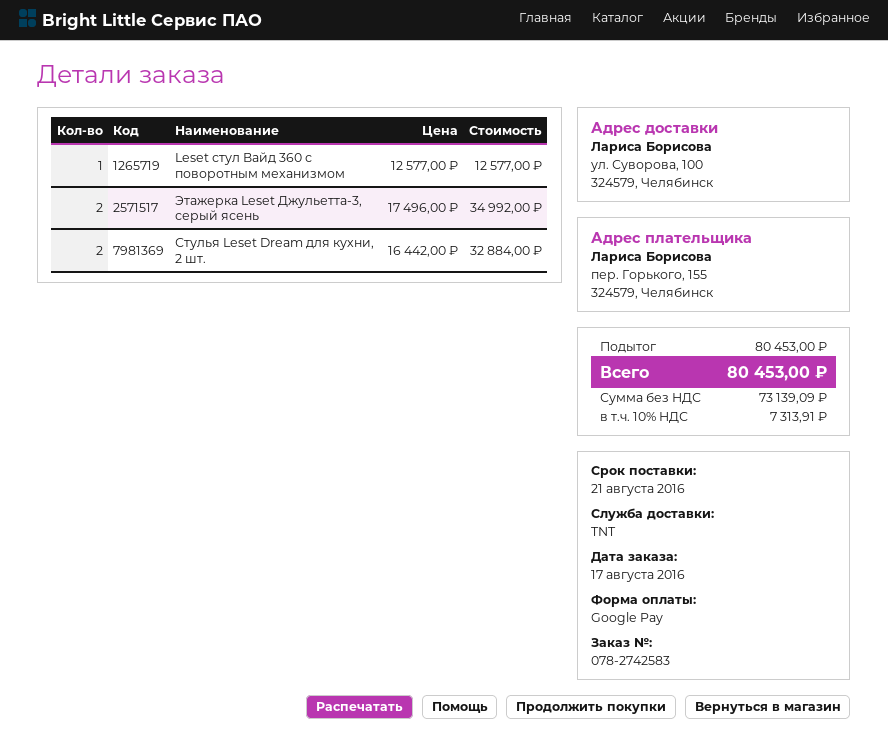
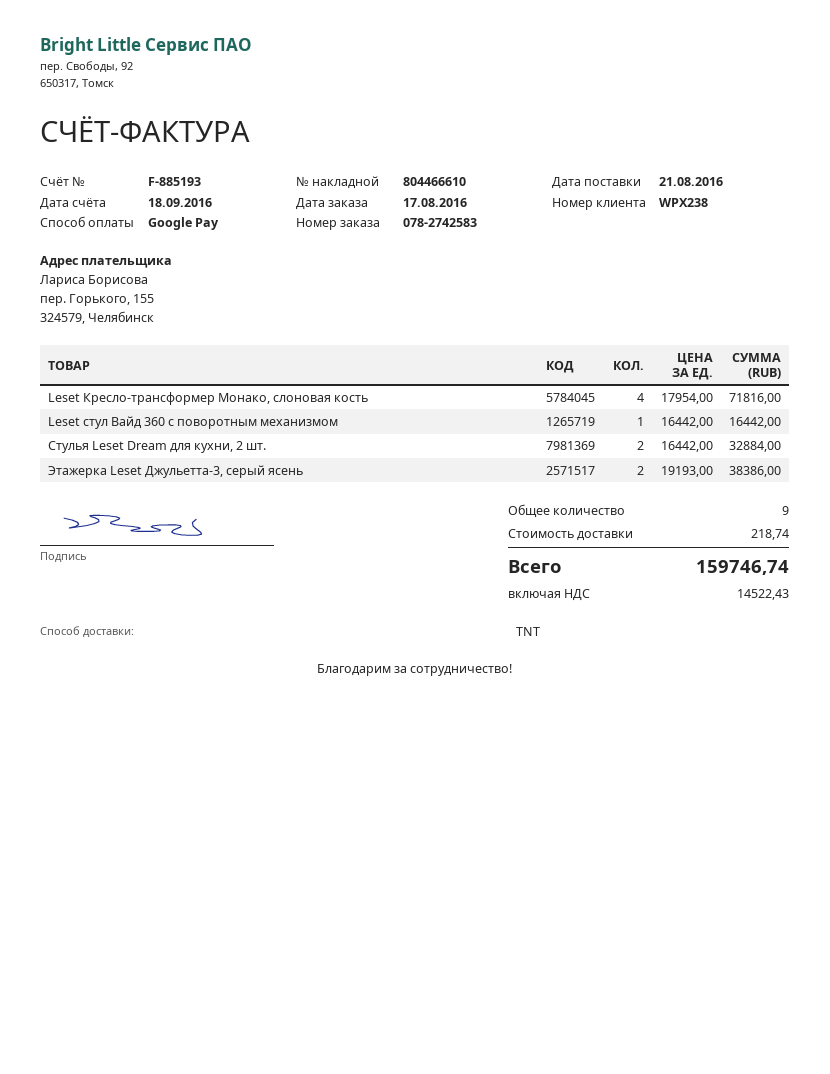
Leset стул Вайд 360 с поворотным механизмом: 1 x 12577.00 = 12577.00 -> 1 x 16442.00 = 16442.00
Этажерка Leset Джульетта-3, серый ясень: 2 x 17496.00 = 34992.00 -> 2 x 19193.00 = 38386.00
Leset Кресло-трансформер Монако, слоновая кость: none -> 4 x 17954.00 = 71816.00
shipping: none -> 218.74
tax: 7313.91 -> 14522.43
total: 80453.00 -> 159746.74

